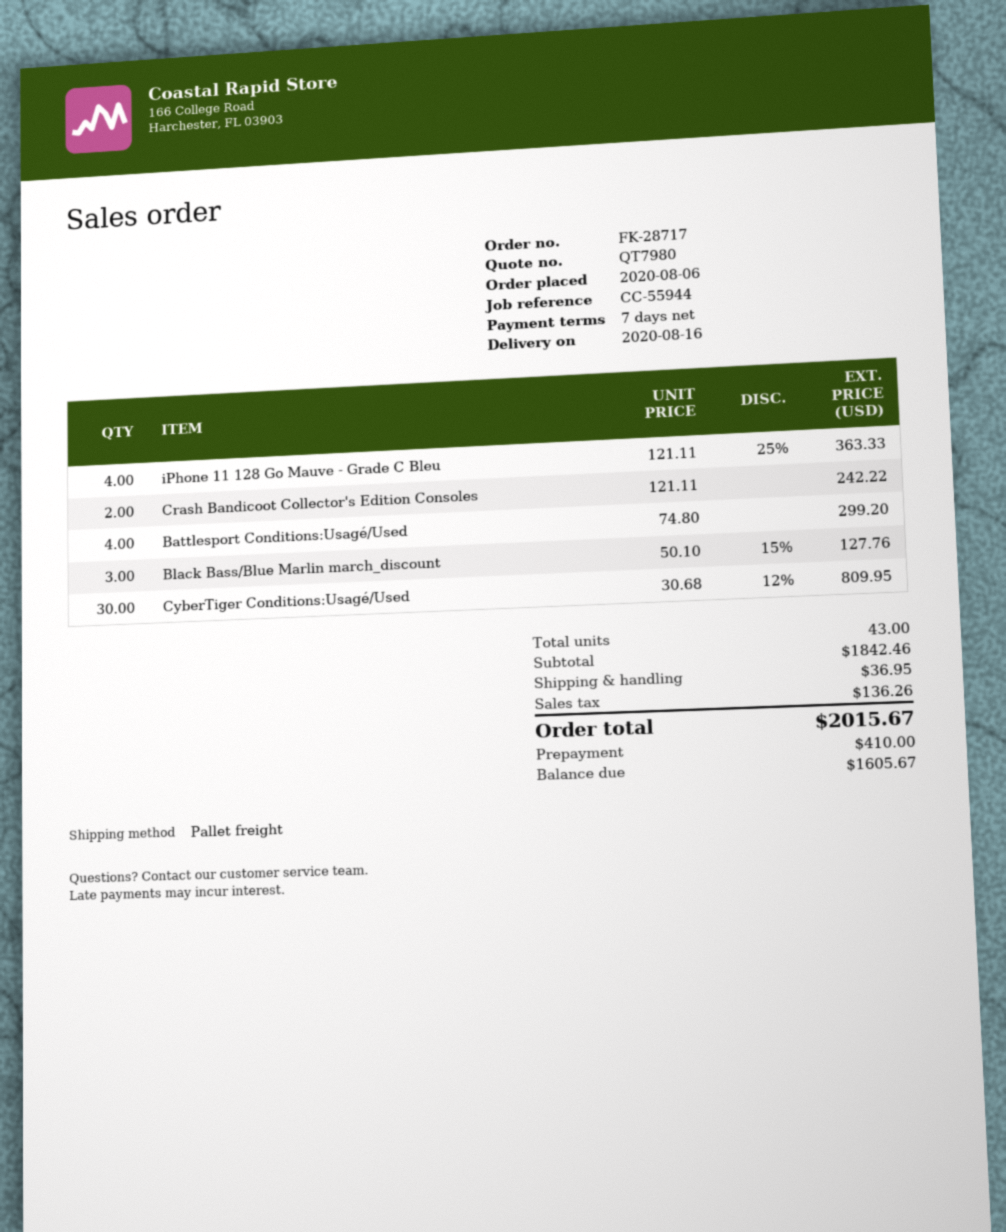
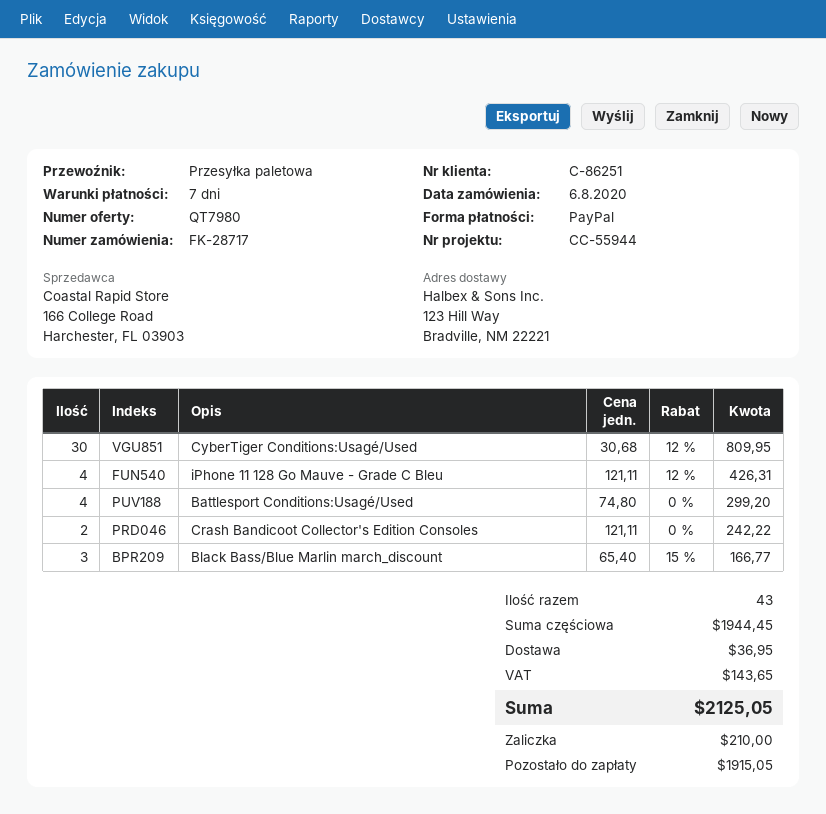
iPhone 11 128 Go Mauve - Grade C Bleu: 4 x 121.11 - 25% = 363.33 -> 4 x 121.11 - 12% = 426.31
Black Bass/Blue Marlin march_discount: 3 x 50.10 - 15% = 127.76 -> 3 x 65.40 - 15% = 166.77
subtotal: 1842.46 -> 1944.45
tax: 136.26 -> 143.65
total: 2015.67 -> 2125.05
deposit: 410.00 -> 210.00
balance: 1605.67 -> 1915.05

